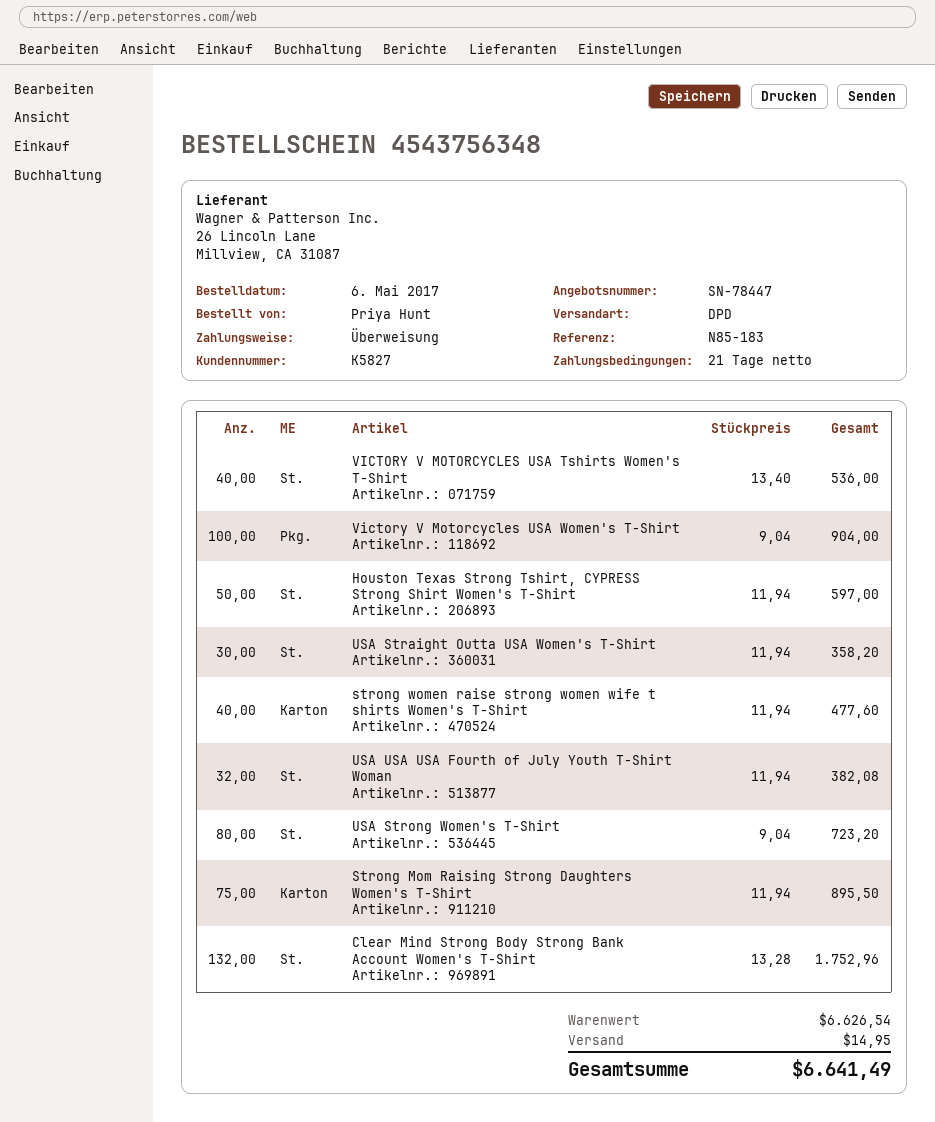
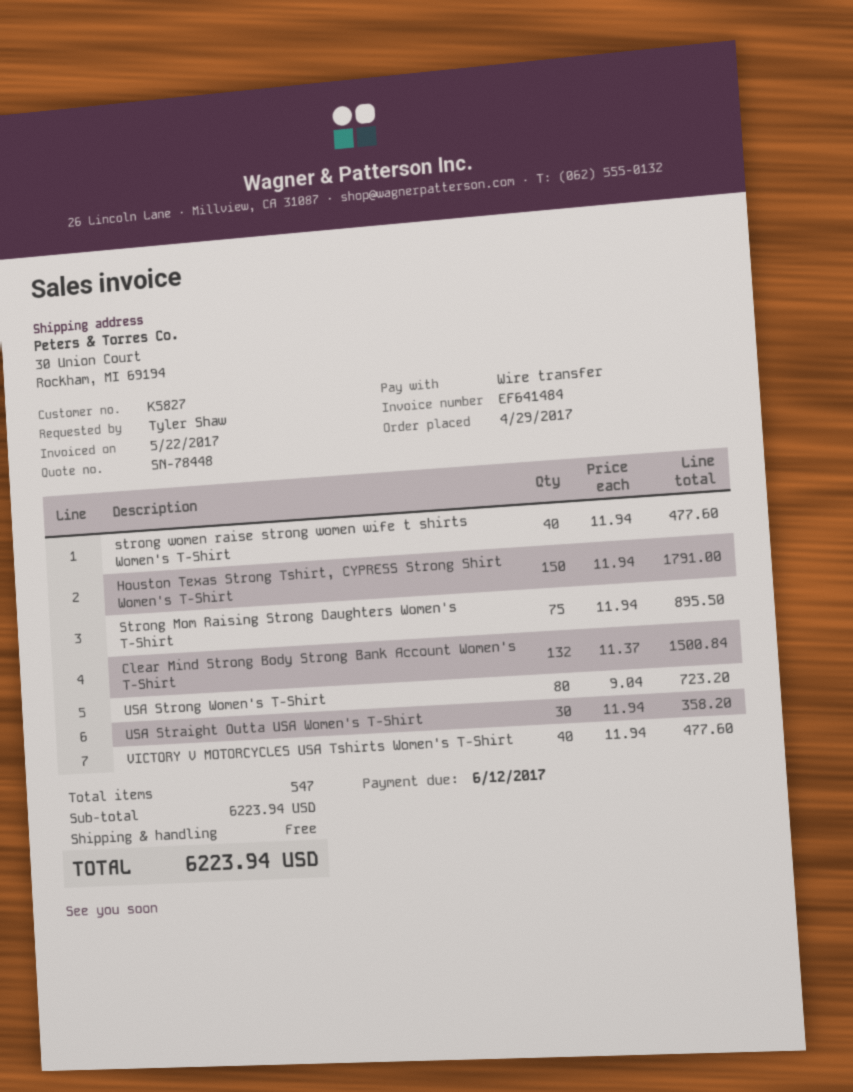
quote number: SN-78447 -> SN-78448
order date: 2017-05-06 -> 2017-04-29
ordered by: Priya Hunt -> Tyler Shaw
VICTORY V MOTORCYCLES USA Tshirts Women's T-Shirt: 40 x 13.40 = 536.00 -> 40 x 11.94 = 477.60
Victory V Motorcycles USA Women's T-Shirt: 100 x 9.04 = 904.00 -> none
Houston Texas Strong Tshirt, CYPRESS Strong Shirt Women's T-Shirt: 50 x 11.94 = 597.00 -> 150 x 11.94 = 1791.00
USA USA USA Fourth of July Youth T-Shirt Woman: 32 x 11.94 = 382.08 -> none
Clear Mind Strong Body Strong Bank Account Women's T-Shirt: 132 x 13.28 = 1752.96 -> 132 x 11.37 = 1500.84
subtotal: 6626.54 -> 6223.94
shipping: 14.95 -> 0.00
total: 6641.49 -> 6223.94

